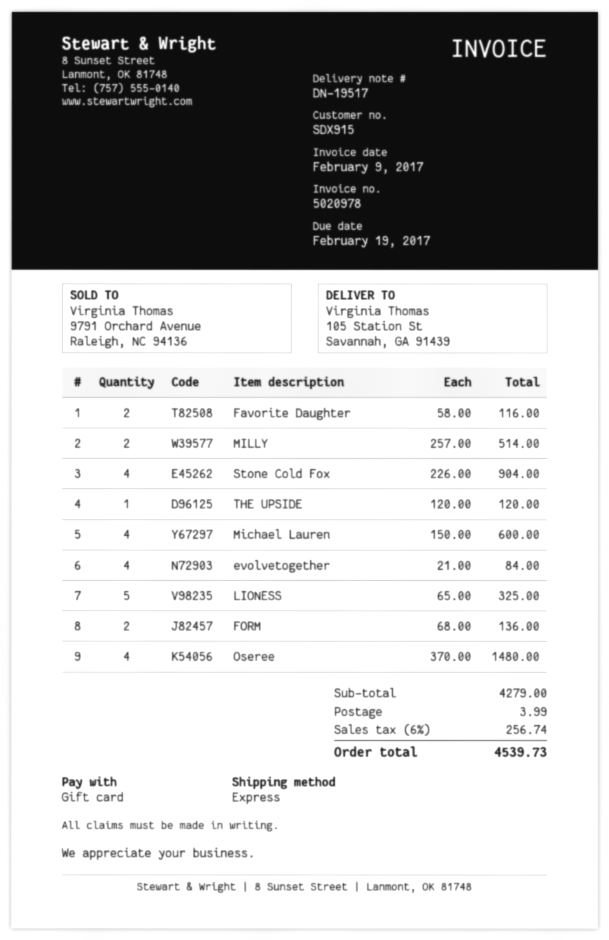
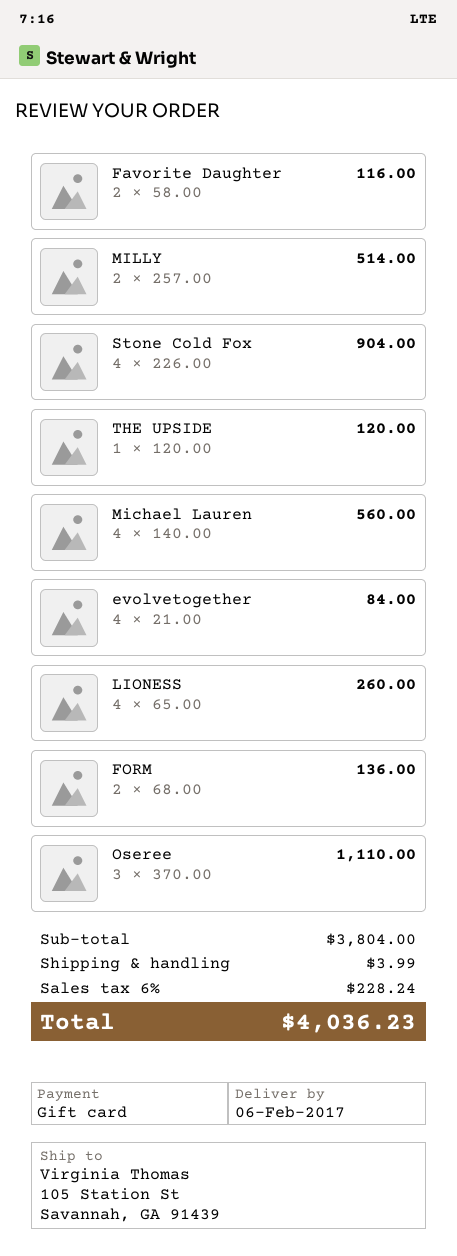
Michael Lauren: 4 x 150.00 = 600.00 -> 4 x 140.00 = 560.00
LIONESS: 5 x 65.00 = 325.00 -> 4 x 65.00 = 260.00
Oseree: 4 x 370.00 = 1480.00 -> 3 x 370.00 = 1110.00
subtotal: 4279.00 -> 3804.00
tax: 6% = 256.74 -> 6% = 228.24
total: 4539.73 -> 4036.23

